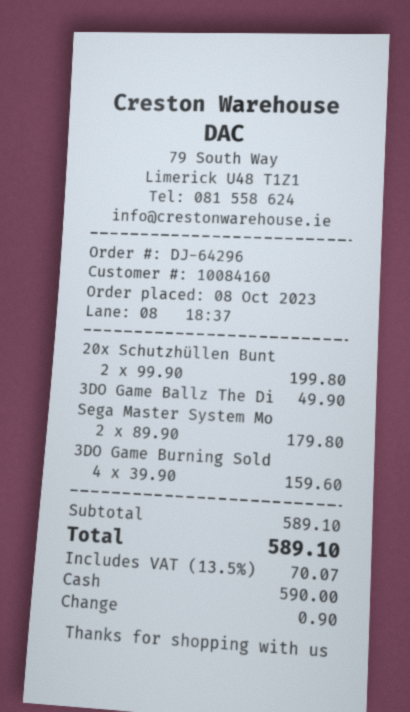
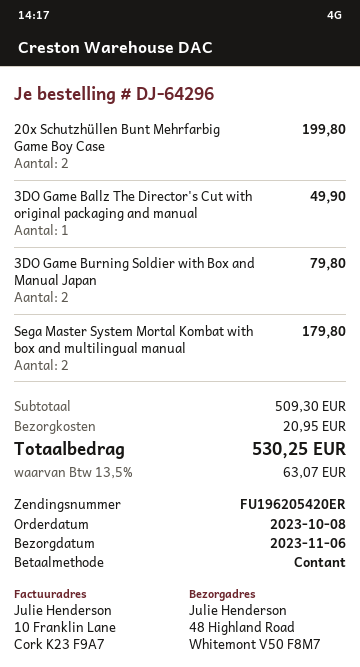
3DO Game Burning Sold: 4 for 159.60 -> 2 for 79.80
subtotal: 589.10 -> 509.30
shipping: none -> 20.95
tax: 13.5% = 70.07 -> 13.5% = 63.07
total: 589.10 -> 530.25

